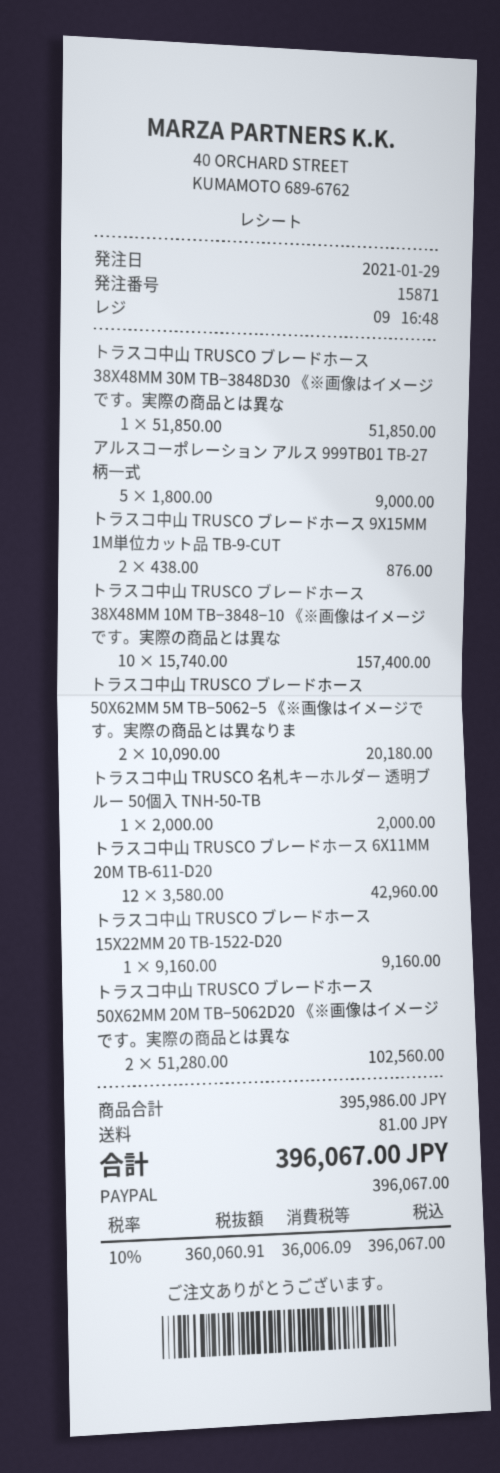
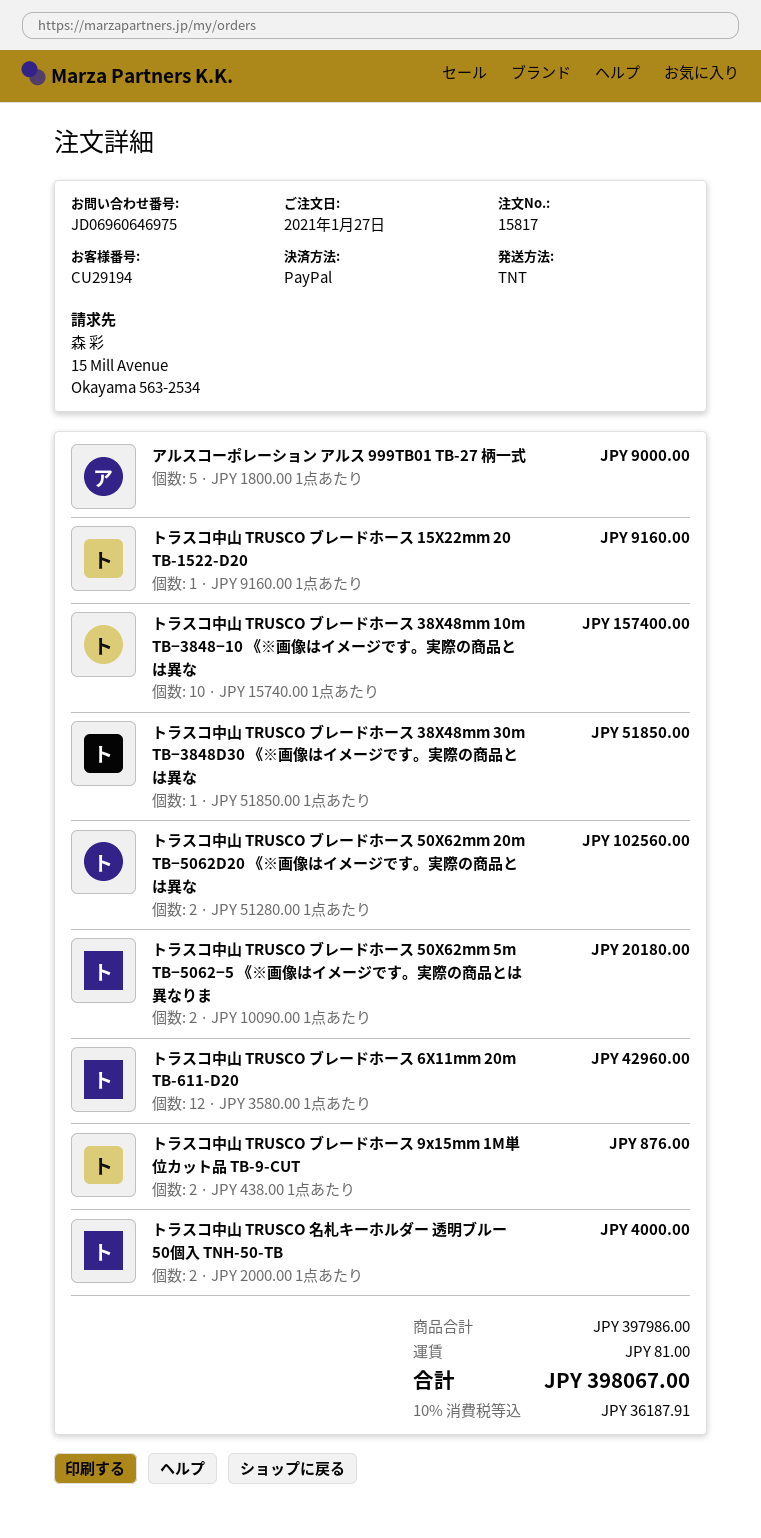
order number: 15871 -> 15817
order date: 2021-01-29 -> 2021-01-27
トラスコ中山 TRUSCO 名札キーホルダー 透明ブルー 50個入 TNH-50-TB: 1 x 2000.00 = 2000.00 -> 2 x 2000.00 = 4000.00
subtotal: 395986.00 -> 397986.00
tax: 10% = 36006.09 -> 10% = 36187.91
total: 396067.00 -> 398067.00

